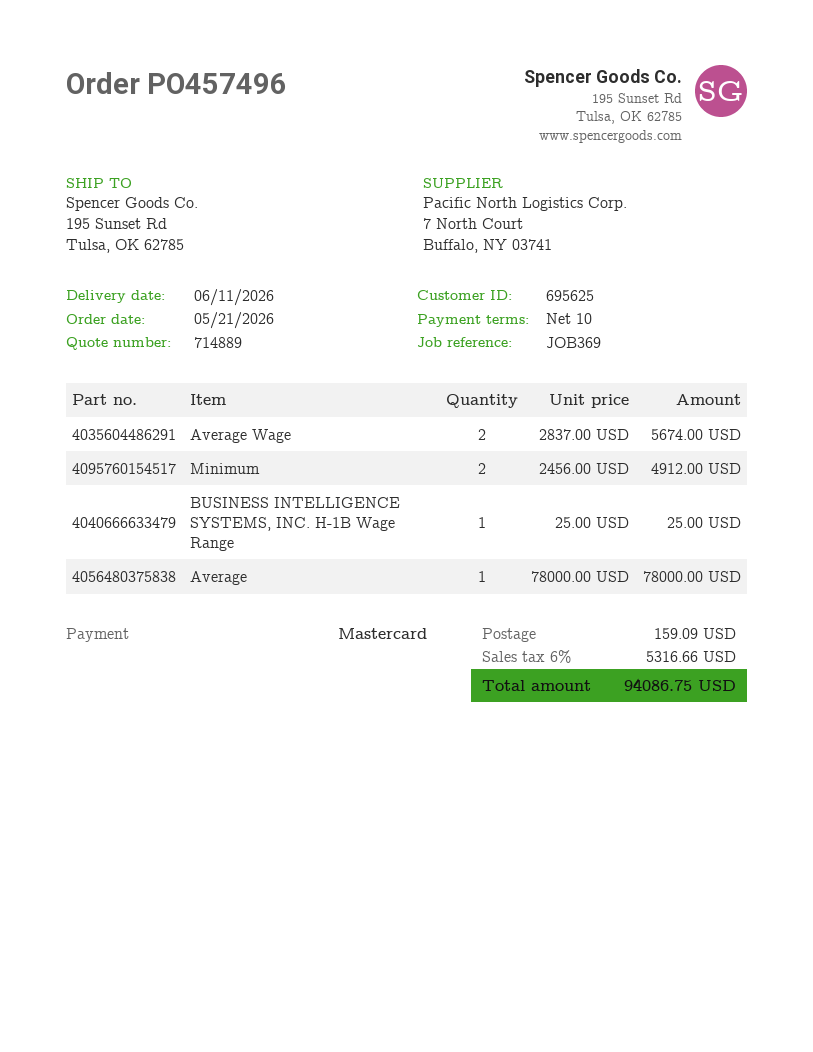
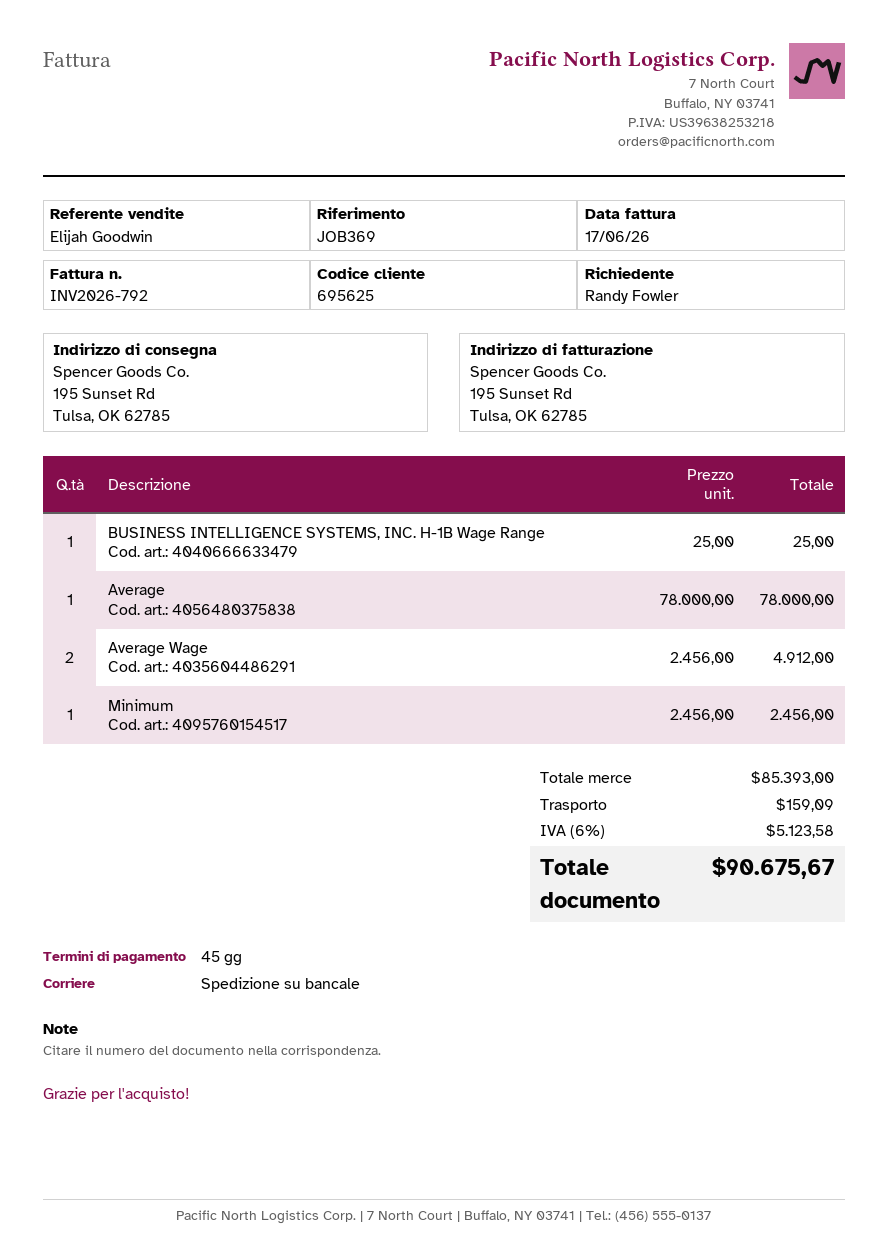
payment terms: 10 days -> 45 days
Average Wage: 2 x 2837.00 = 5674.00 -> 2 x 2456.00 = 4912.00
Minimum: 2 x 2456.00 = 4912.00 -> 1 x 2456.00 = 2456.00
tax: 6% = 5316.66 -> 6% = 5123.58
total: 94086.75 -> 90675.67

